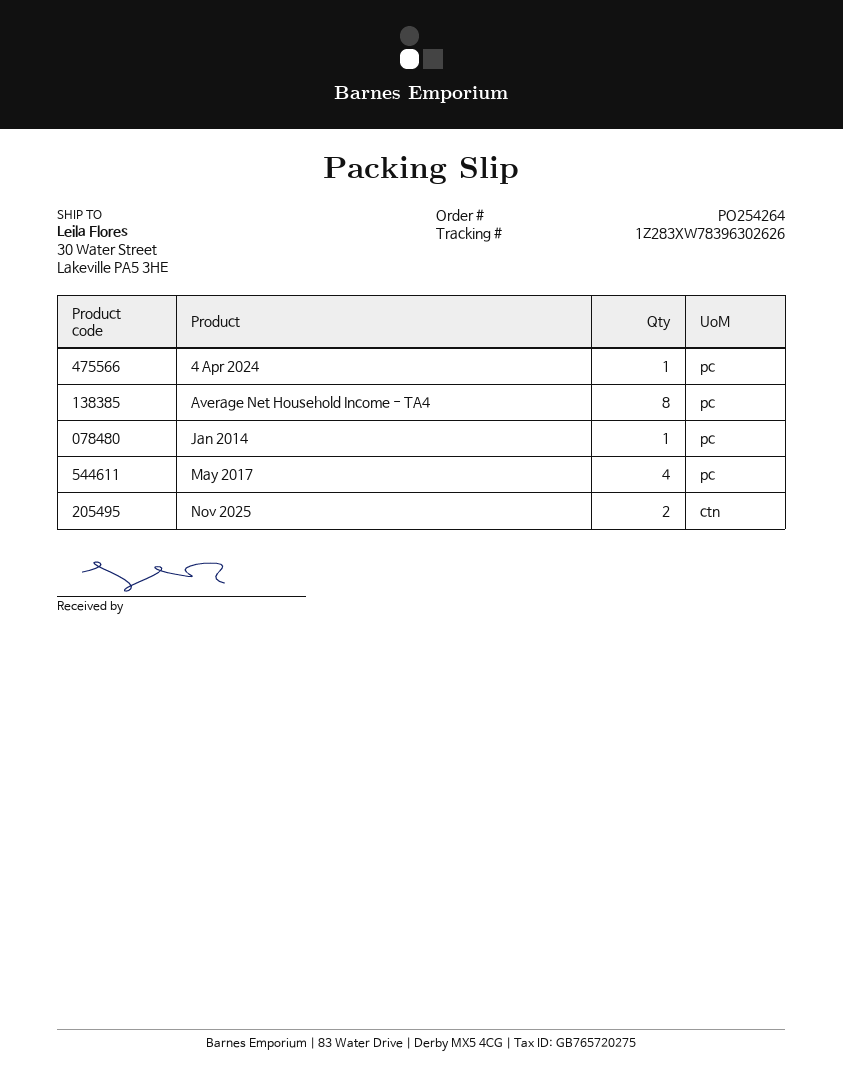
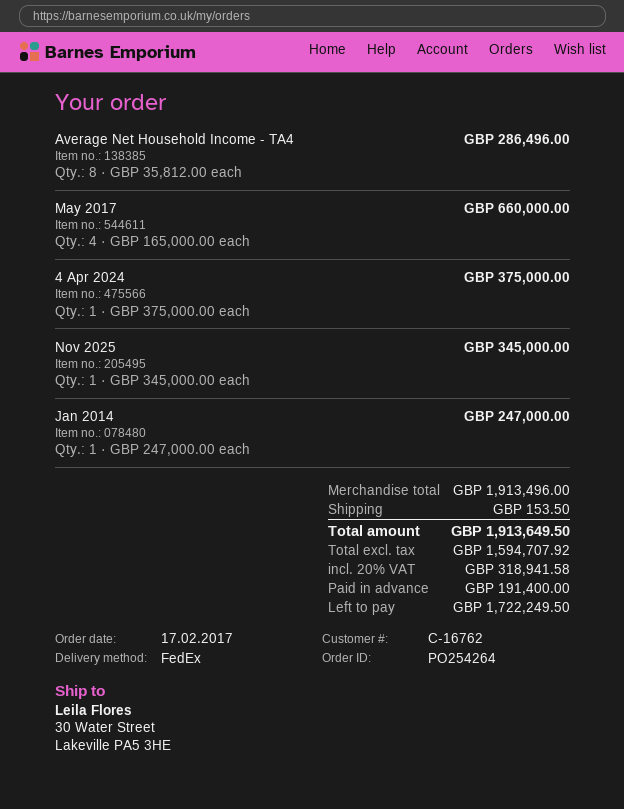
Nov 2025: 2 -> 1

